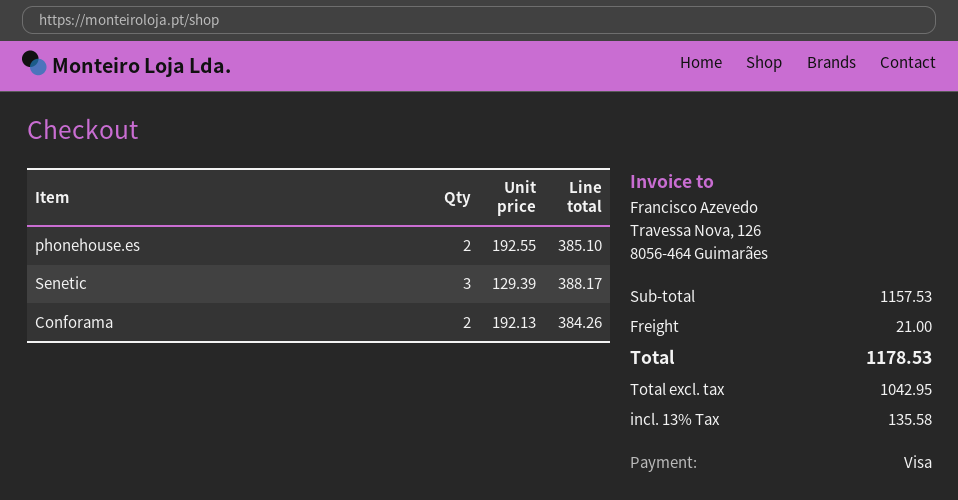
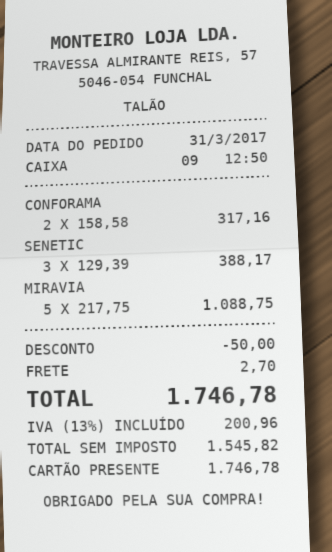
payment method: Visa -> gift card
phonehouse.es: 2 x 192.55 = 385.10 -> none
Conforama: 2 x 192.13 = 384.26 -> 2 x 158.58 = 317.16
MIRAVIA: none -> 5 x 217.75 = 1088.75
discount: none -> 50.00
shipping: 21.00 -> 2.70
net: 1042.95 -> 1545.82
tax: 13% = 135.58 -> 13% = 200.96
total: 1178.53 -> 1746.78

